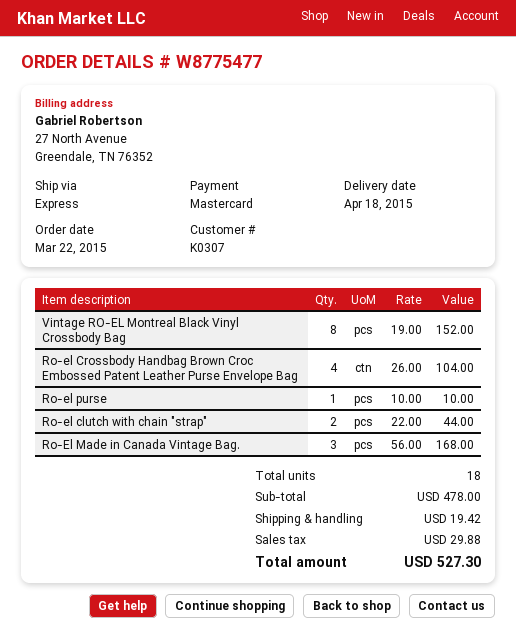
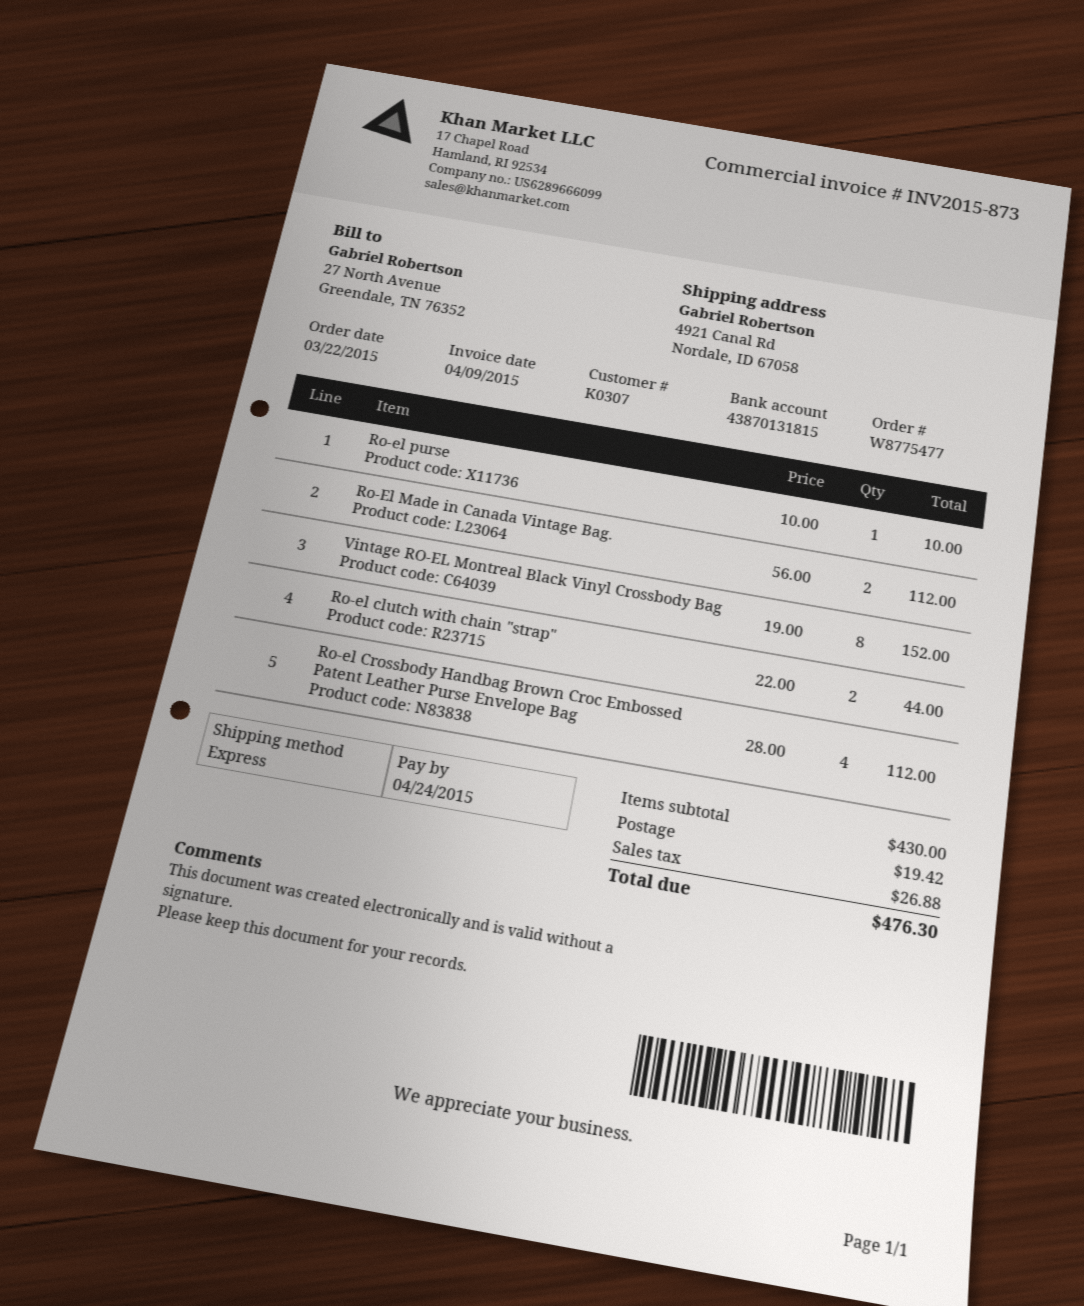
Ro-el Crossbody Handbag Brown Croc Embossed Patent Leather Purse Envelope Bag: 4 x 26.00 = 104.00 -> 4 x 28.00 = 112.00
Ro-El Made in Canada Vintage Bag.: 3 x 56.00 = 168.00 -> 2 x 56.00 = 112.00
subtotal: 478.00 -> 430.00
tax: 29.88 -> 26.88
total: 527.30 -> 476.30

